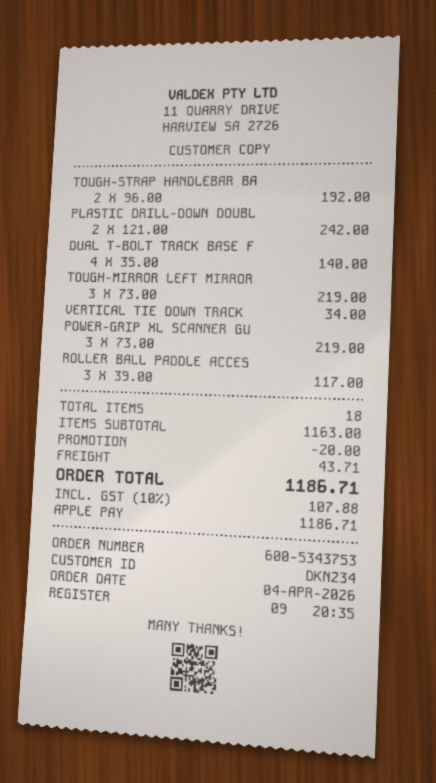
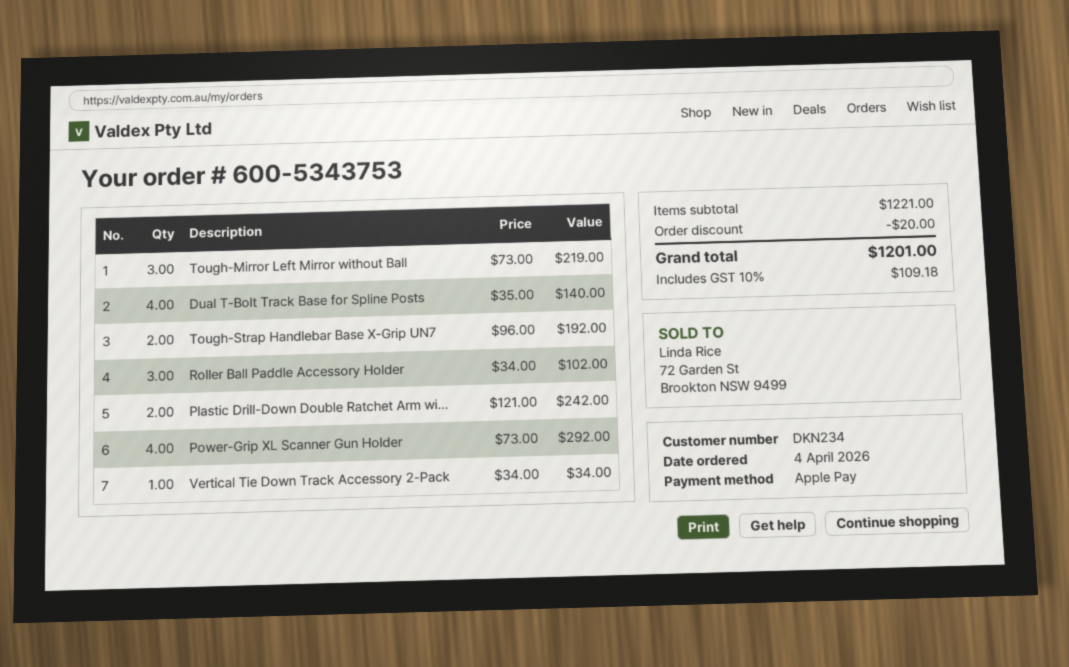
POWER-GRIP XL SCANNER GU: 3 x 73.00 = 219.00 -> 4 x 73.00 = 292.00
ROLLER BALL PADDLE ACCES: 3 x 39.00 = 117.00 -> 3 x 34.00 = 102.00
subtotal: 1163.00 -> 1221.00
shipping: 43.71 -> none
tax: 10% = 107.88 -> 10% = 109.18
total: 1186.71 -> 1201.00

